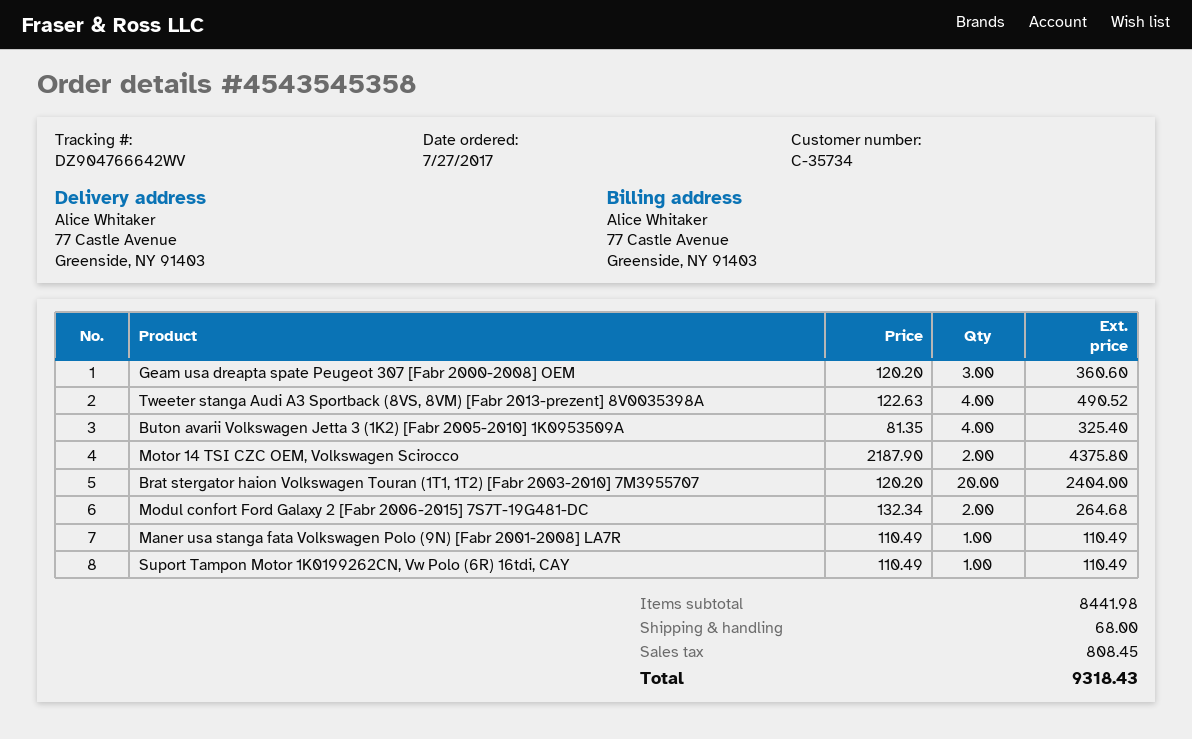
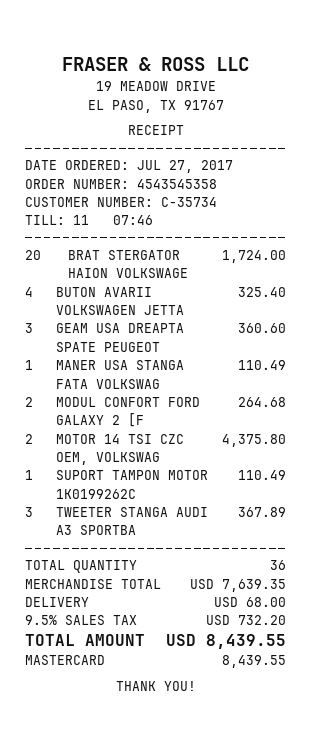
Tweeter stanga Audi A3 Sportback (8VS, 8VM) [Fabr 2013-prezent] 8V0035398A: 4 for 490.52 -> 3 for 367.89
Brat stergator haion Volkswagen Touran (1T1, 1T2) [Fabr 2003-2010] 7M3955707: 20 for 2404.00 -> 20 for 1724.00
subtotal: 8441.98 -> 7639.35
tax: 808.45 -> 732.20
total: 9318.43 -> 8439.55

